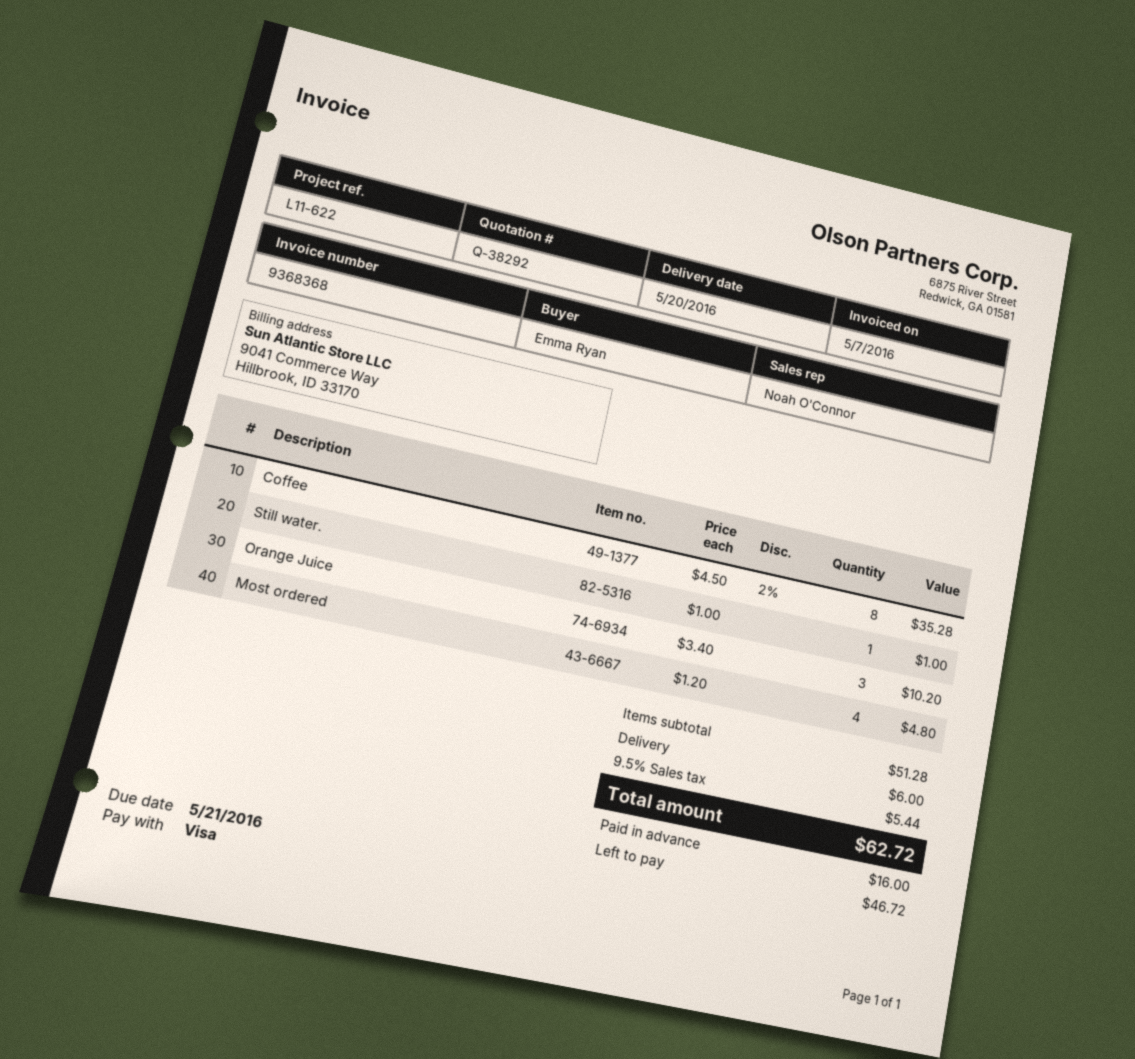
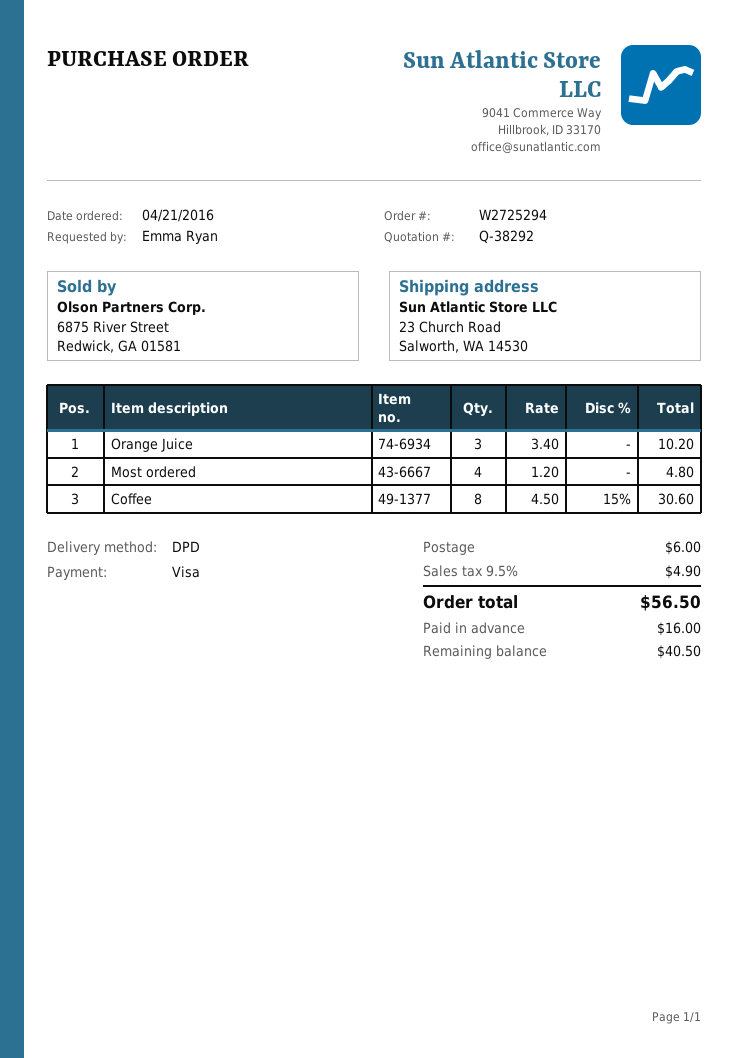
Coffee: 8 x 4.50 - 2% = 35.28 -> 8 x 4.50 - 15% = 30.60
Still water.: 1 x 1.00 = 1.00 -> none
tax: 9.5% = 5.44 -> 9.5% = 4.90
total: 62.72 -> 56.50
balance: 46.72 -> 40.50

